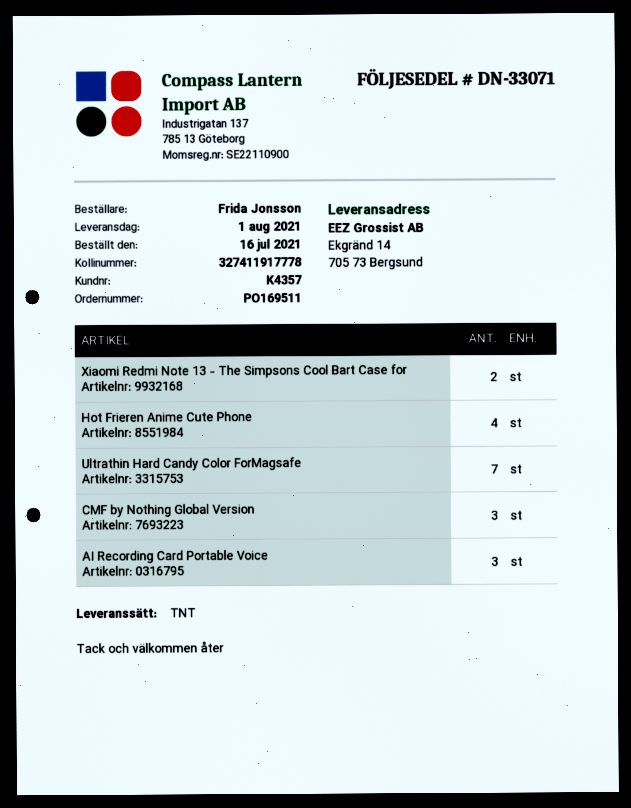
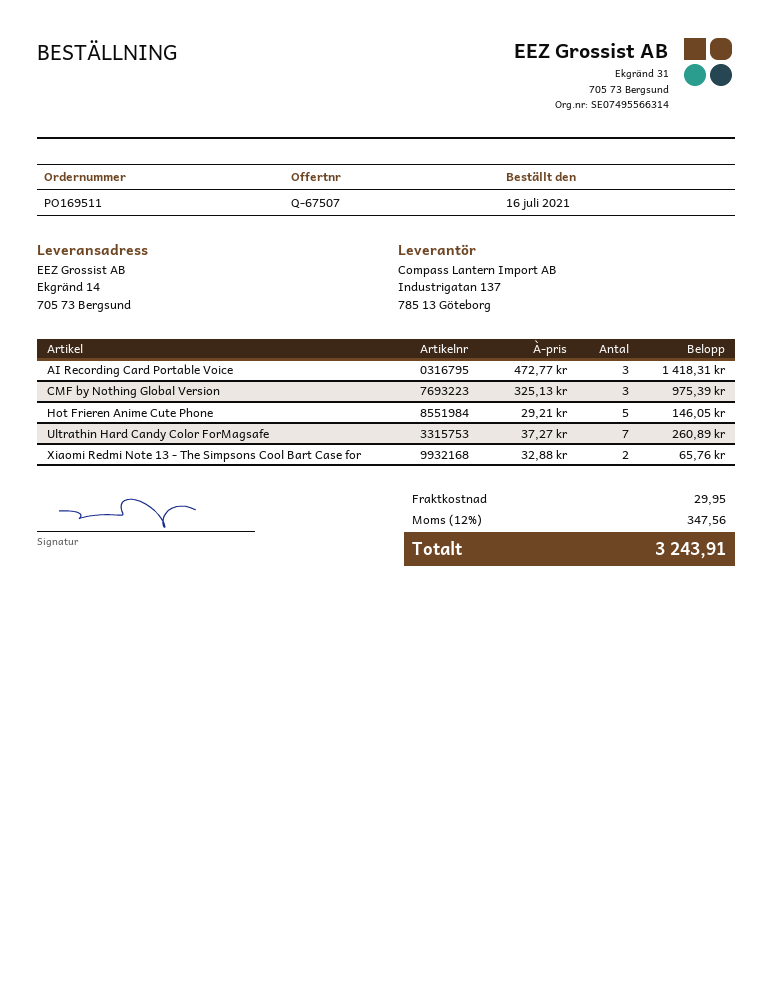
Hot Frieren Anime Cute Phone: 4 -> 5

